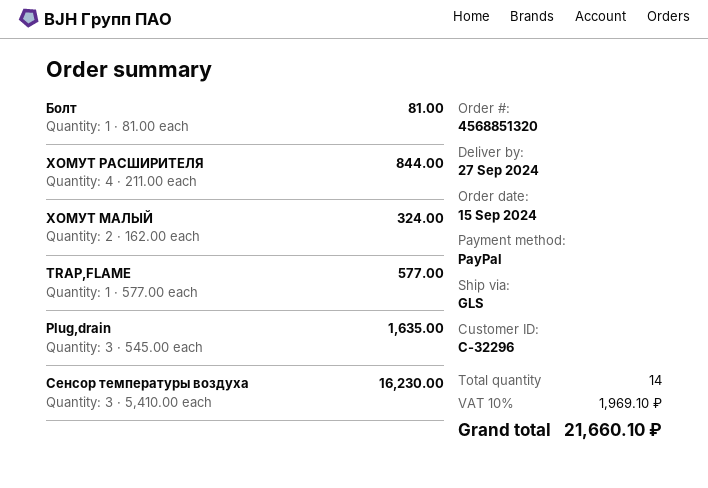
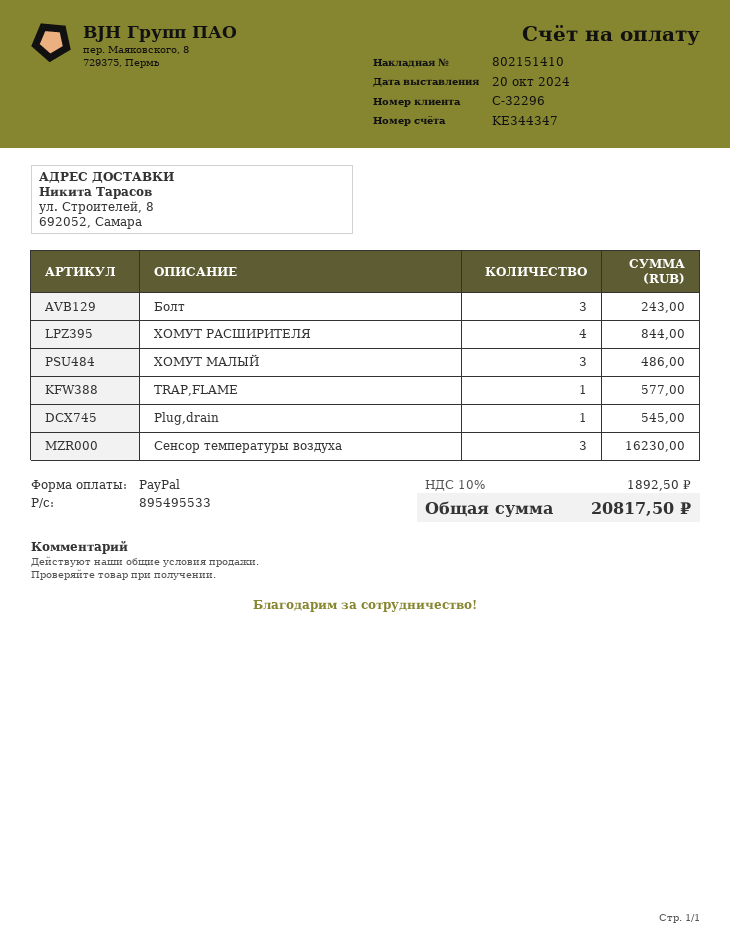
Болт: 1 for 81.00 -> 3 for 243.00
ХОМУТ МАЛЫЙ: 2 for 324.00 -> 3 for 486.00
Plug,drain: 3 for 1635.00 -> 1 for 545.00
tax: 10% = 1969.10 -> 10% = 1892.50
total: 21660.10 -> 20817.50

